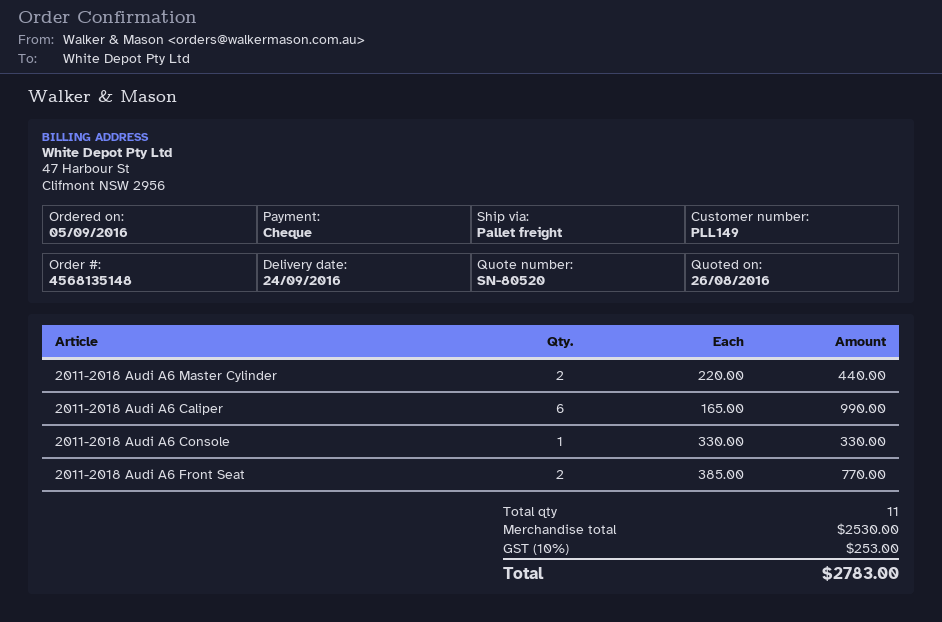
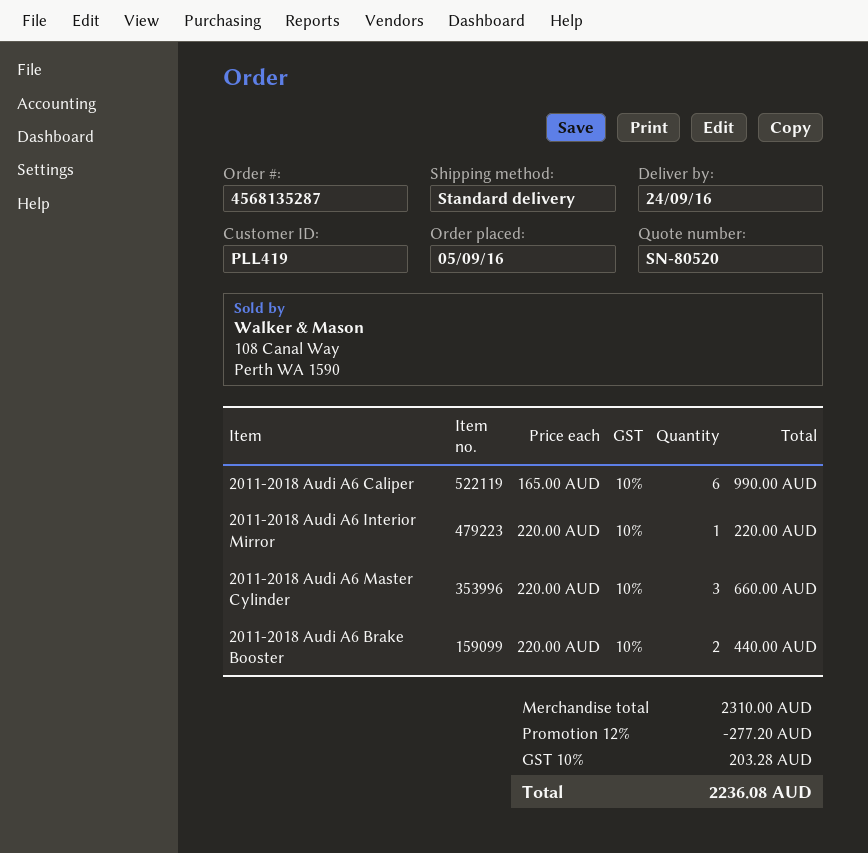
order number: 4568135148 -> 4568135287
customer number: PLL149 -> PLL419
shipping method: pallet freight -> standard
2011-2018 Audi A6 Master Cylinder: 2 x 220.00 = 440.00 -> 3 x 220.00 = 660.00
2011-2018 Audi A6 Console: 1 x 330.00 = 330.00 -> none
2011-2018 Audi A6 Front Seat: 2 x 385.00 = 770.00 -> none
2011-2018 Audi A6 Interior Mirror: none -> 1 x 220.00 = 220.00
2011-2018 Audi A6 Brake Booster: none -> 2 x 220.00 = 440.00
subtotal: 2530.00 -> 2310.00
discount: none -> 12% = 277.20
tax: 10% = 253.00 -> 10% = 203.28
total: 2783.00 -> 2236.08

